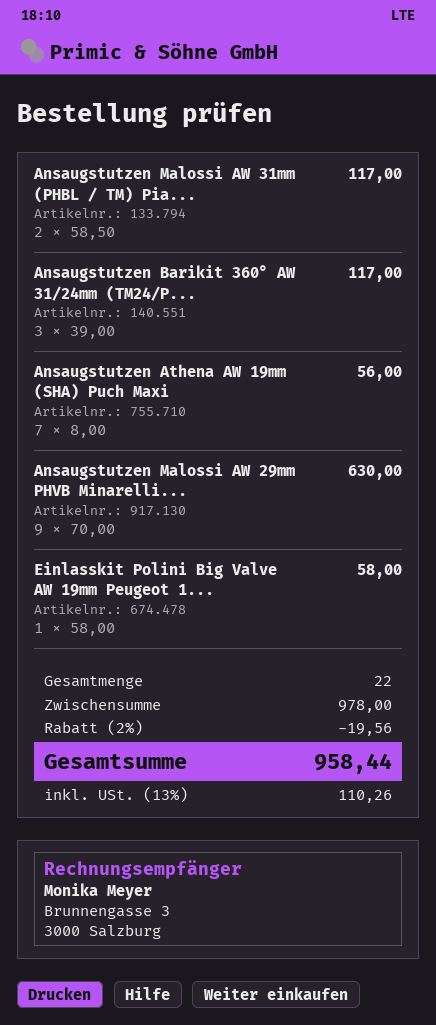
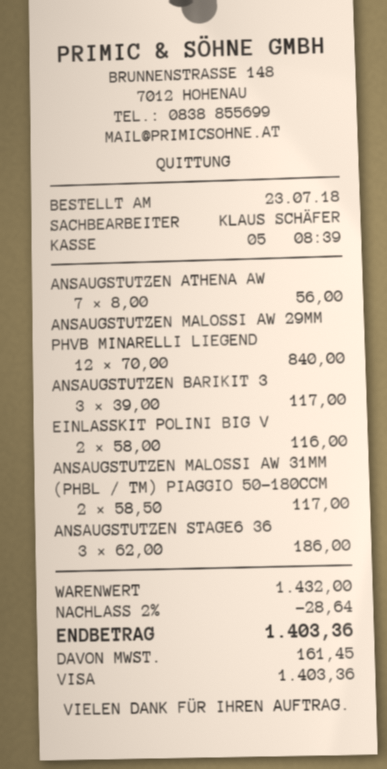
Ansaugstutzen Malossi AW 29mm PHVB Minarelli...: 9 x 70.00 = 630.00 -> 12 x 70.00 = 840.00
Einlasskit Polini Big Valve AW 19mm Peugeot 1...: 1 x 58.00 = 58.00 -> 2 x 58.00 = 116.00
ANSAUGSTUTZEN STAGE6 36: none -> 3 x 62.00 = 186.00
subtotal: 978.00 -> 1432.00
discount: 2% = 19.56 -> 2% = 28.64
tax: 110.26 -> 161.45
total: 958.44 -> 1403.36

